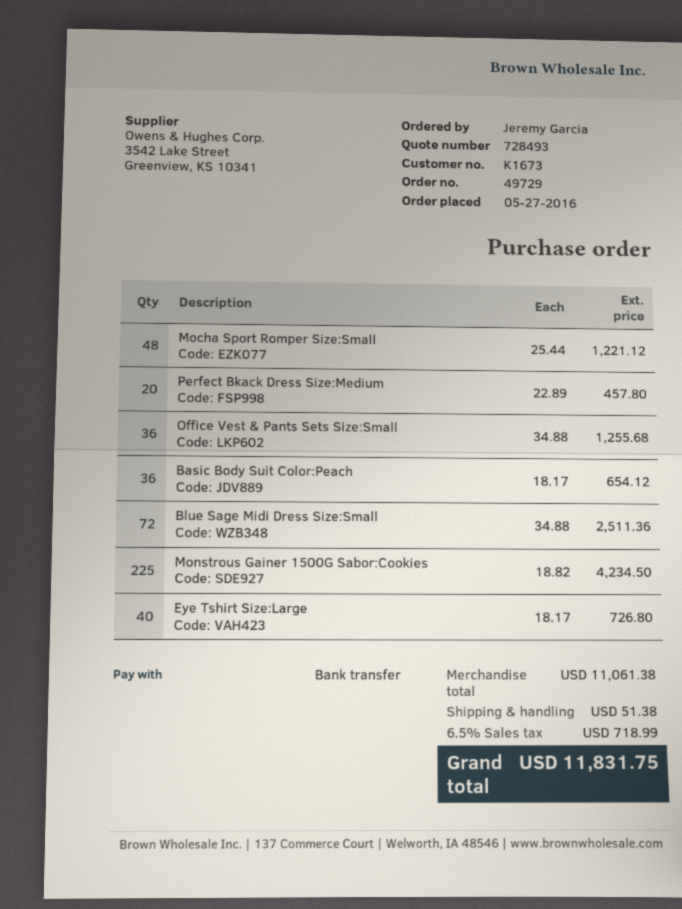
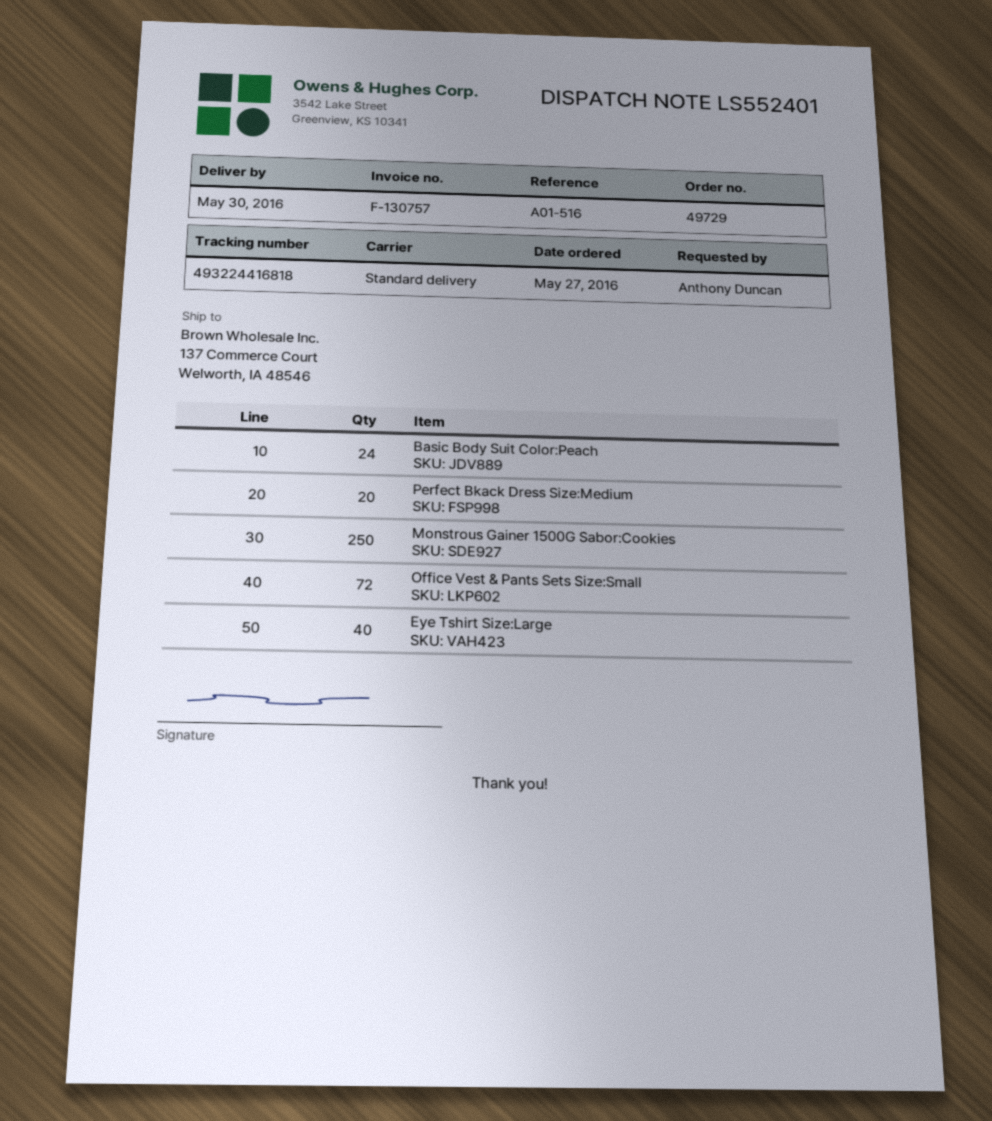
ordered by: Jeremy Garcia -> Anthony Duncan
Mocha Sport Romper Size:Small: 48 -> none
Office Vest & Pants Sets Size:Small: 36 -> 72
Basic Body Suit Color:Peach: 36 -> 24
Blue Sage Midi Dress Size:Small: 72 -> none
Monstrous Gainer 1500G Sabor:Cookies: 225 -> 250

